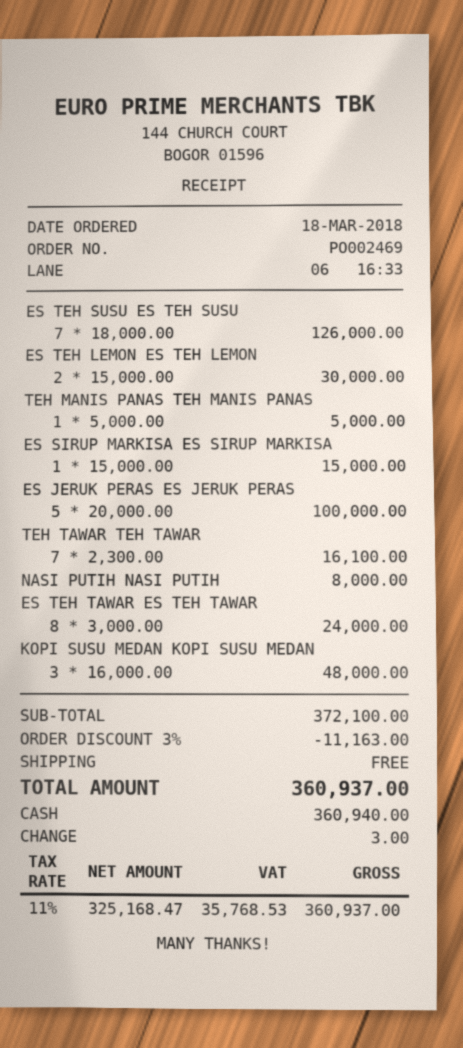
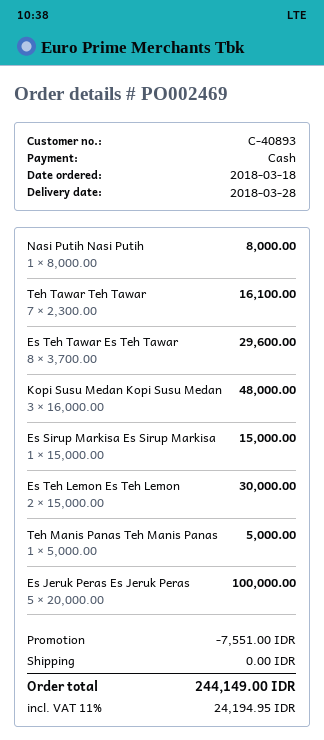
ES TEH SUSU ES TEH SUSU: 7 x 18000.00 = 126000.00 -> none
ES TEH TAWAR ES TEH TAWAR: 8 x 3000.00 = 24000.00 -> 8 x 3700.00 = 29600.00
discount: 11163.00 -> 7551.00
tax: 11% = 35768.53 -> 11% = 24194.95
total: 360937.00 -> 244149.00

